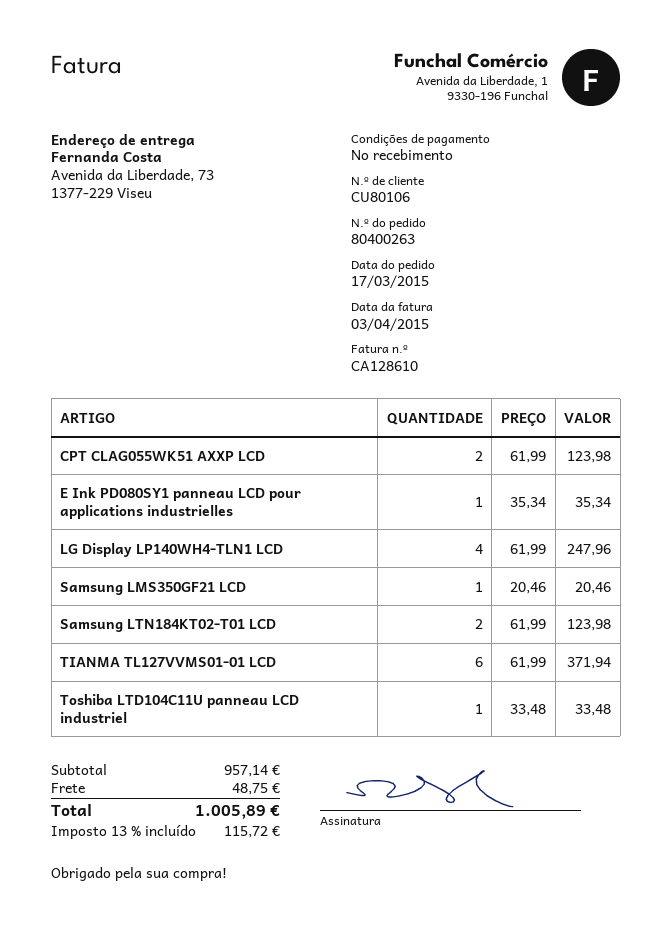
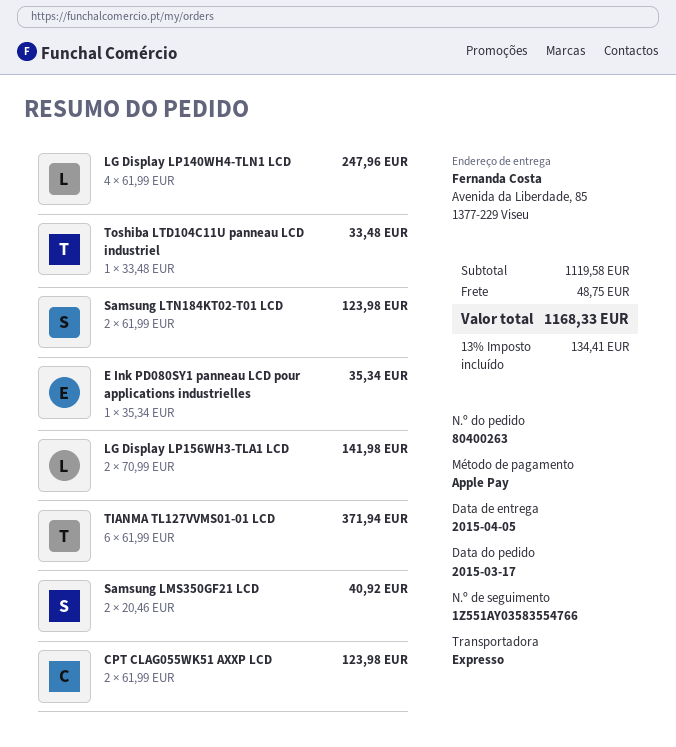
ship to: Avenida da Liberdade, 73, 1377-229 Viseu -> Avenida da Liberdade, 85, 1377-229 Viseu
Samsung LMS350GF21 LCD: 1 x 20.46 = 20.46 -> 2 x 20.46 = 40.92
LG Display LP156WH3-TLA1 LCD: none -> 2 x 70.99 = 141.98
subtotal: 957.14 -> 1119.58
tax: 13% = 115.72 -> 13% = 134.41
total: 1005.89 -> 1168.33

